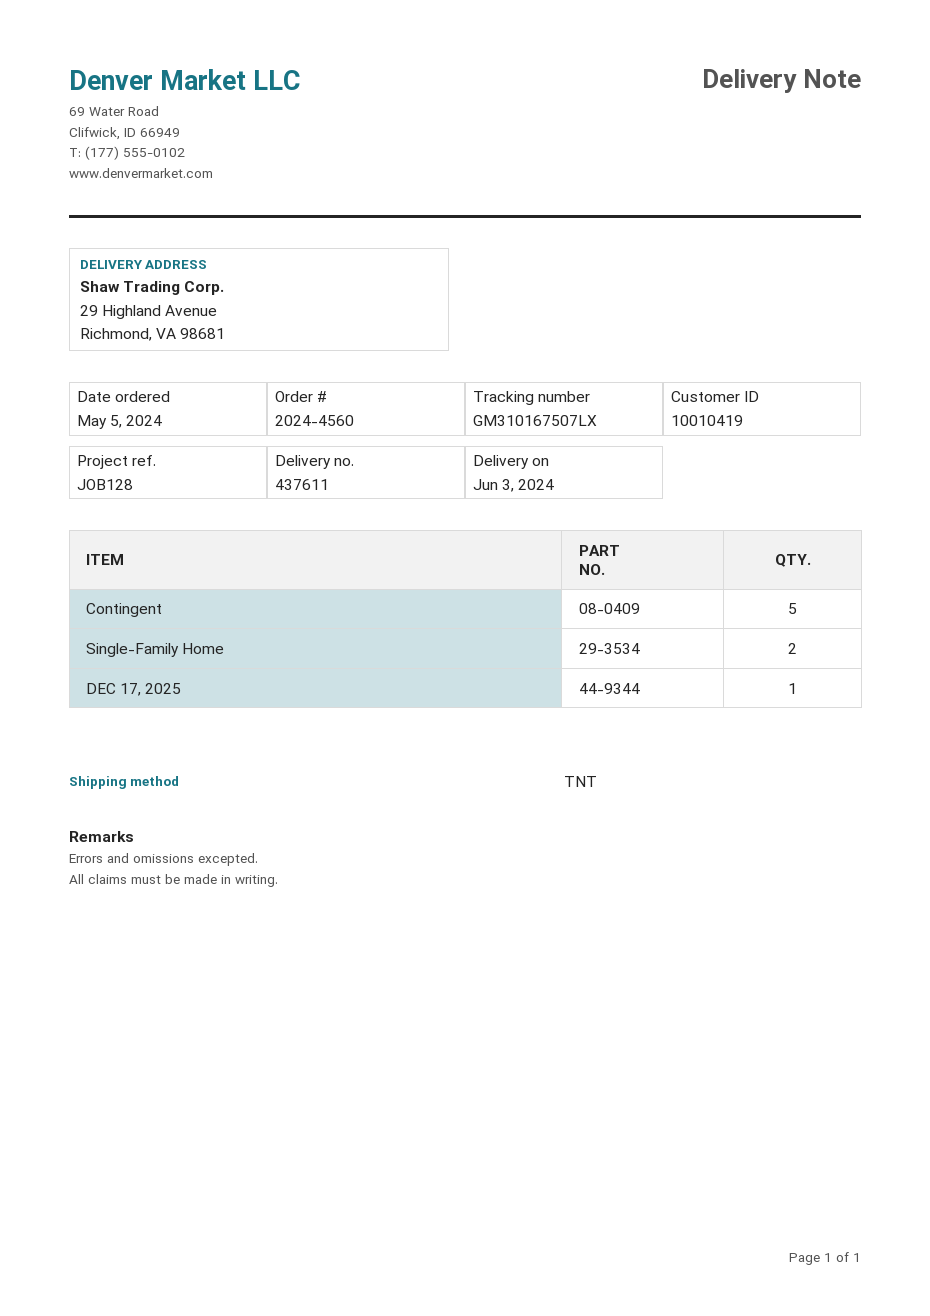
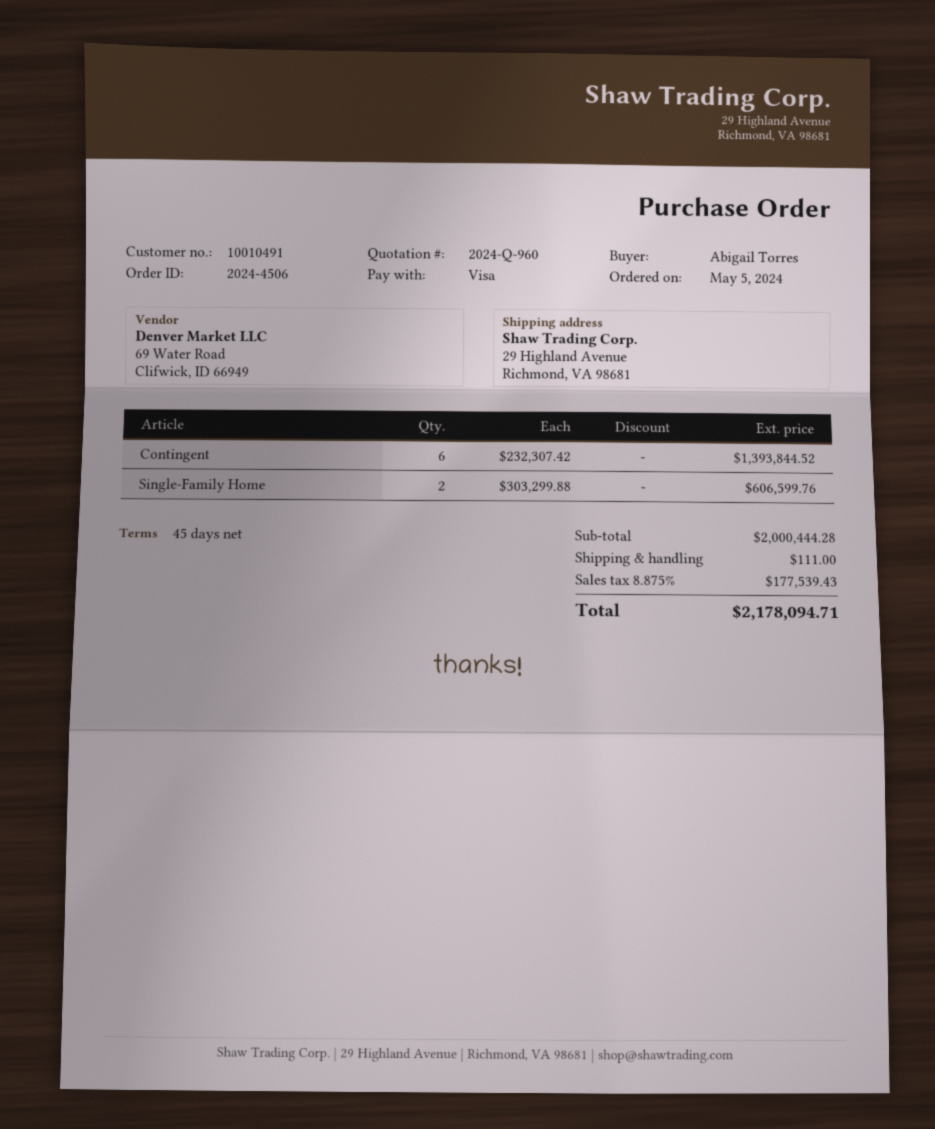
order number: 2024-4560 -> 2024-4506
customer number: 10010419 -> 10010491
Contingent: 5 -> 6
DEC 17, 2025: 1 -> none

